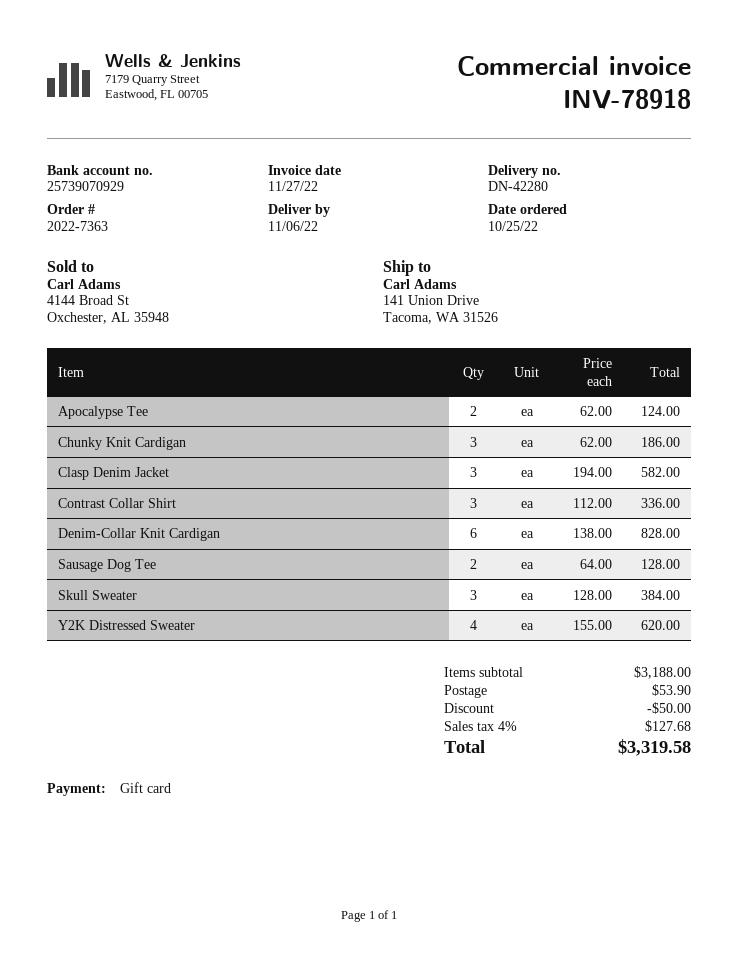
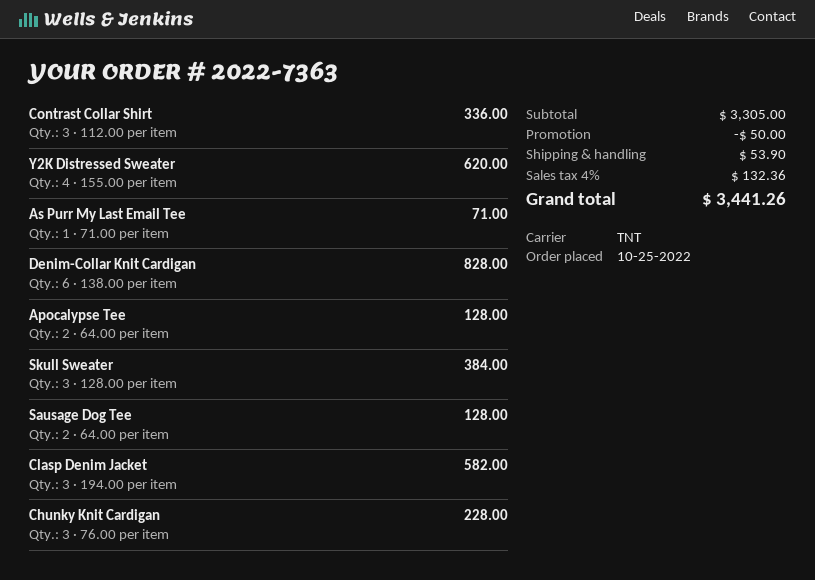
Apocalypse Tee: 2 x 62.00 = 124.00 -> 2 x 64.00 = 128.00
Chunky Knit Cardigan: 3 x 62.00 = 186.00 -> 3 x 76.00 = 228.00
As Purr My Last Email Tee: none -> 1 x 71.00 = 71.00
subtotal: 3188.00 -> 3305.00
tax: 4% = 127.68 -> 4% = 132.36
total: 3319.58 -> 3441.26

